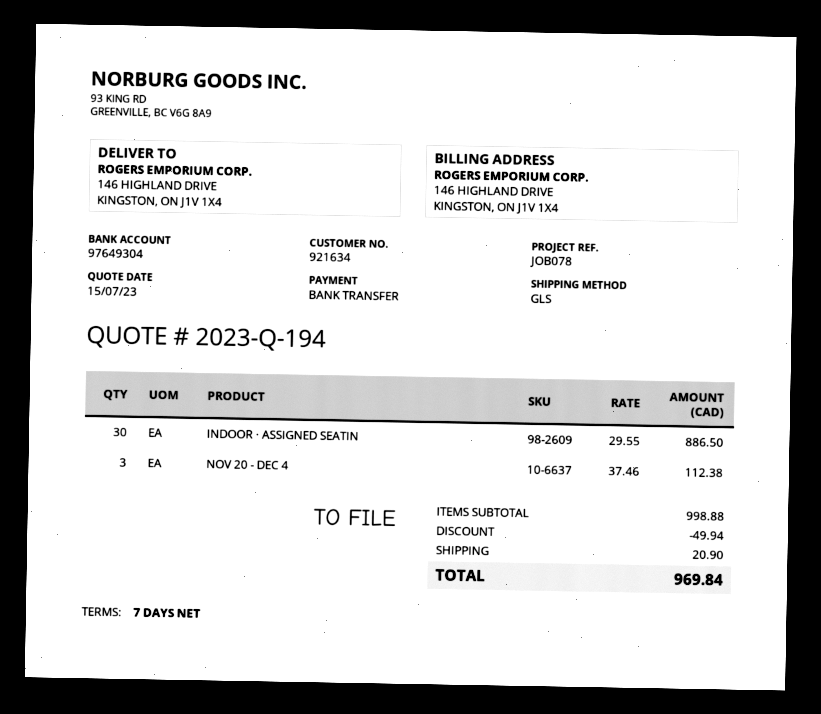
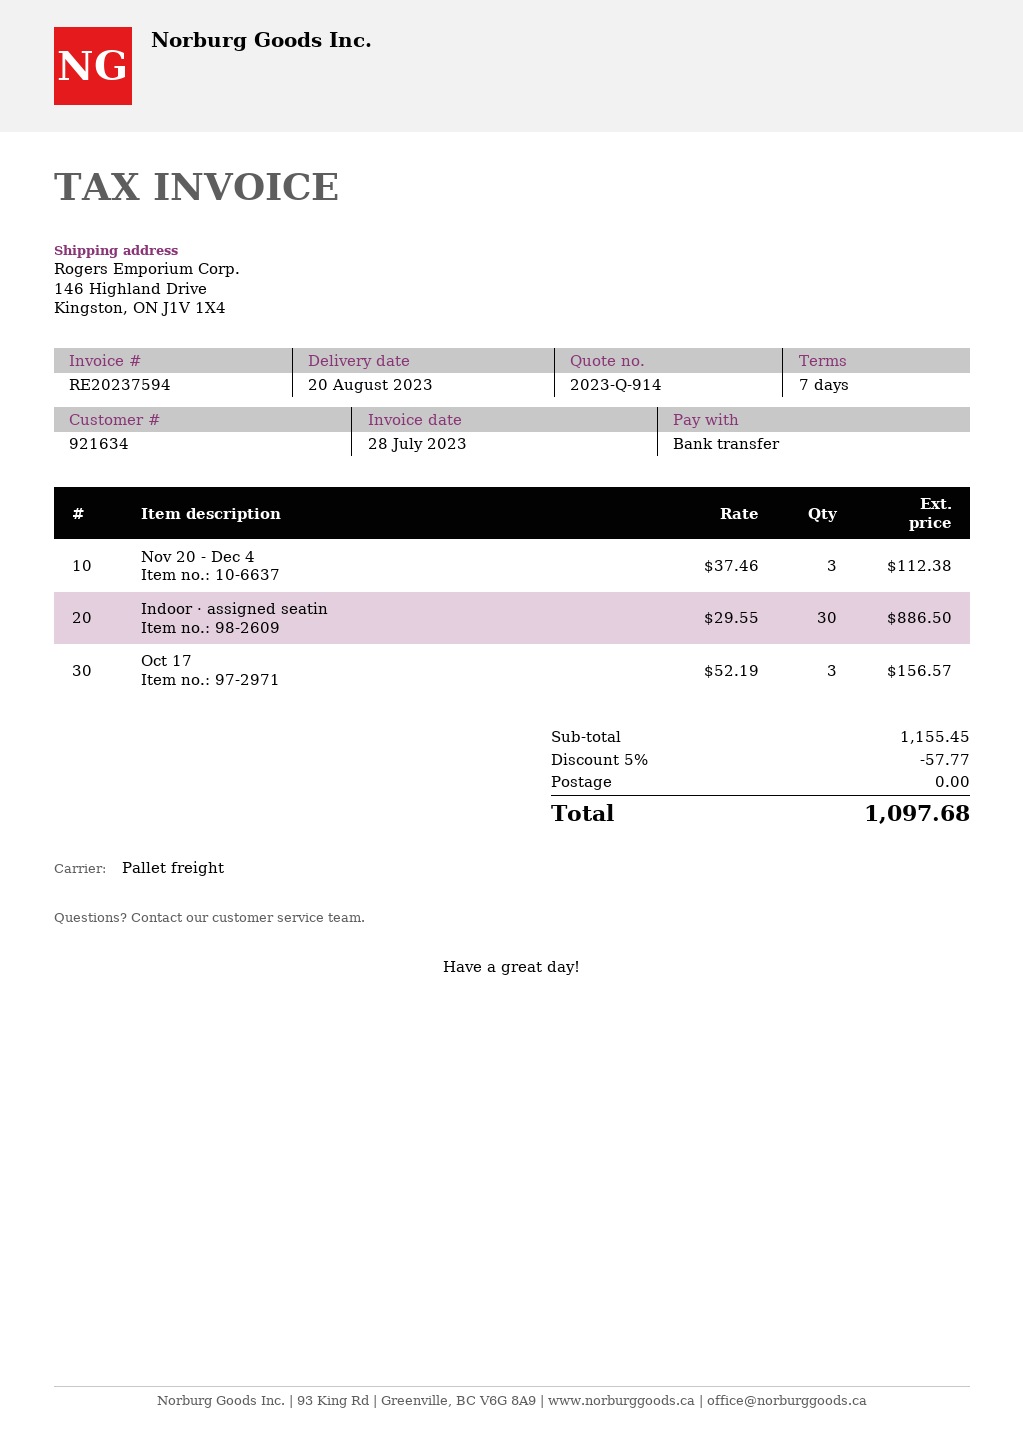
quote number: 2023-Q-194 -> 2023-Q-914
shipping method: GLS -> pallet freight
Oct 17: none -> 3 x 52.19 = 156.57
subtotal: 998.88 -> 1155.45
discount: 49.94 -> 57.77
shipping: 20.90 -> 0.00
total: 969.84 -> 1097.68

